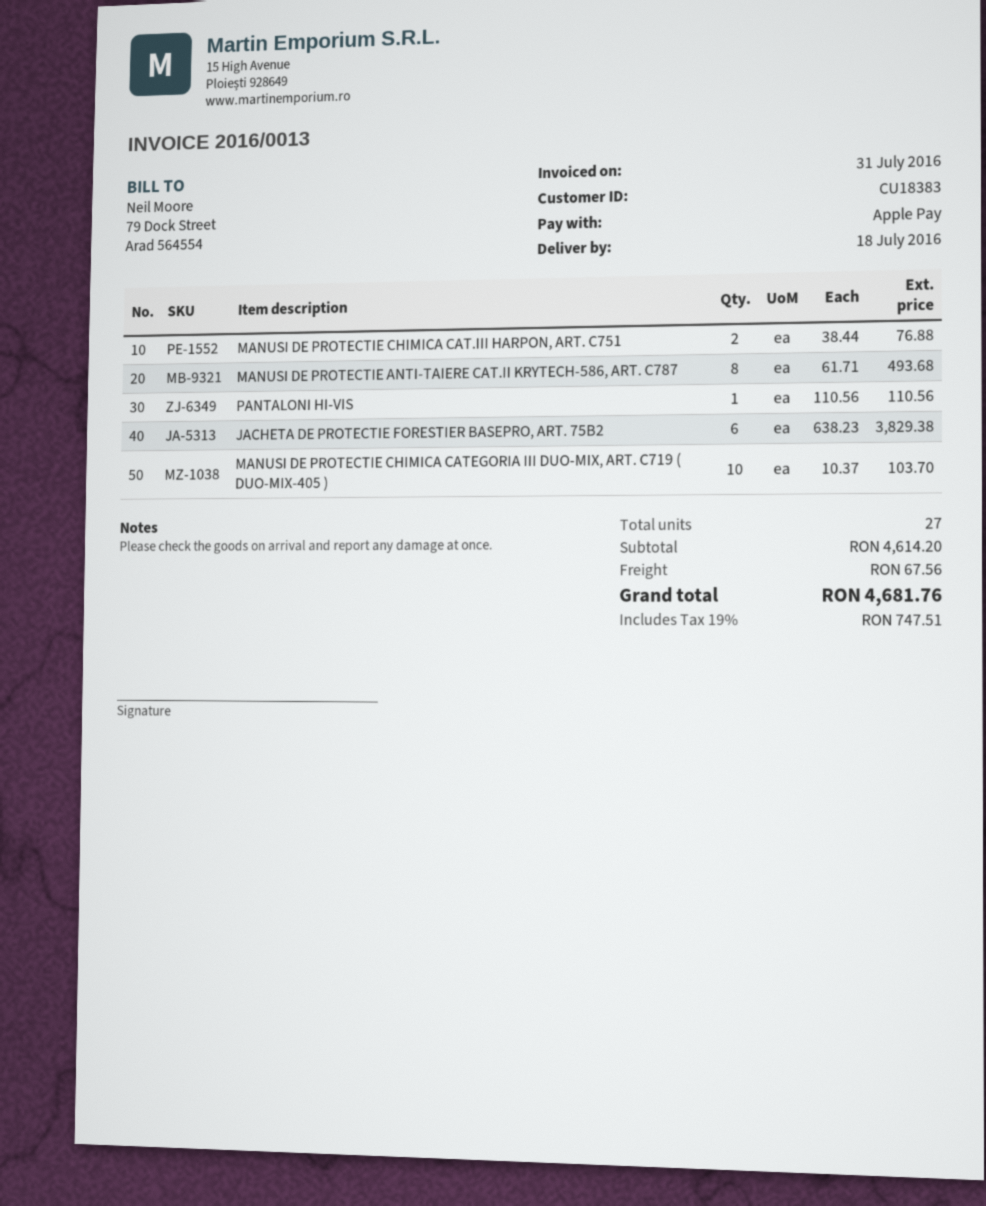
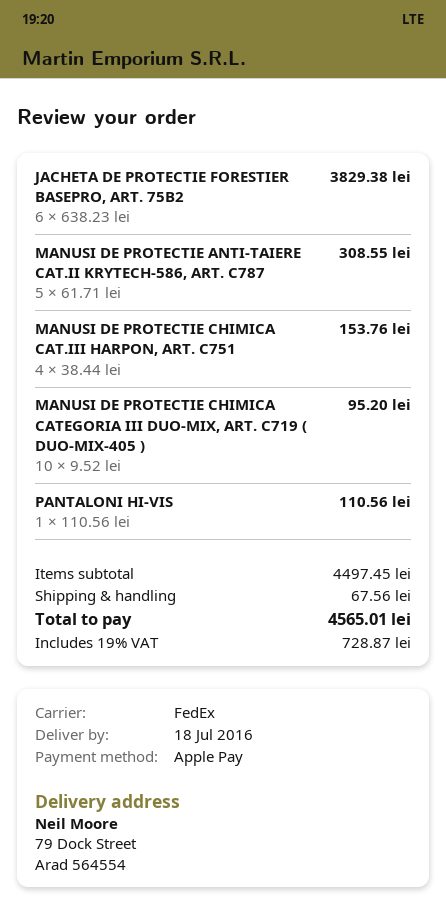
MANUSI DE PROTECTIE CHIMICA CAT.III HARPON, ART. C751: 2 x 38.44 = 76.88 -> 4 x 38.44 = 153.76
MANUSI DE PROTECTIE ANTI-TAIERE CAT.II KRYTECH-586, ART. C787: 8 x 61.71 = 493.68 -> 5 x 61.71 = 308.55
MANUSI DE PROTECTIE CHIMICA CATEGORIA III DUO-MIX, ART. C719 ( DUO-MIX-405 ): 10 x 10.37 = 103.70 -> 10 x 9.52 = 95.20
subtotal: 4614.20 -> 4497.45
tax: 19% = 747.51 -> 19% = 728.87
total: 4681.76 -> 4565.01

